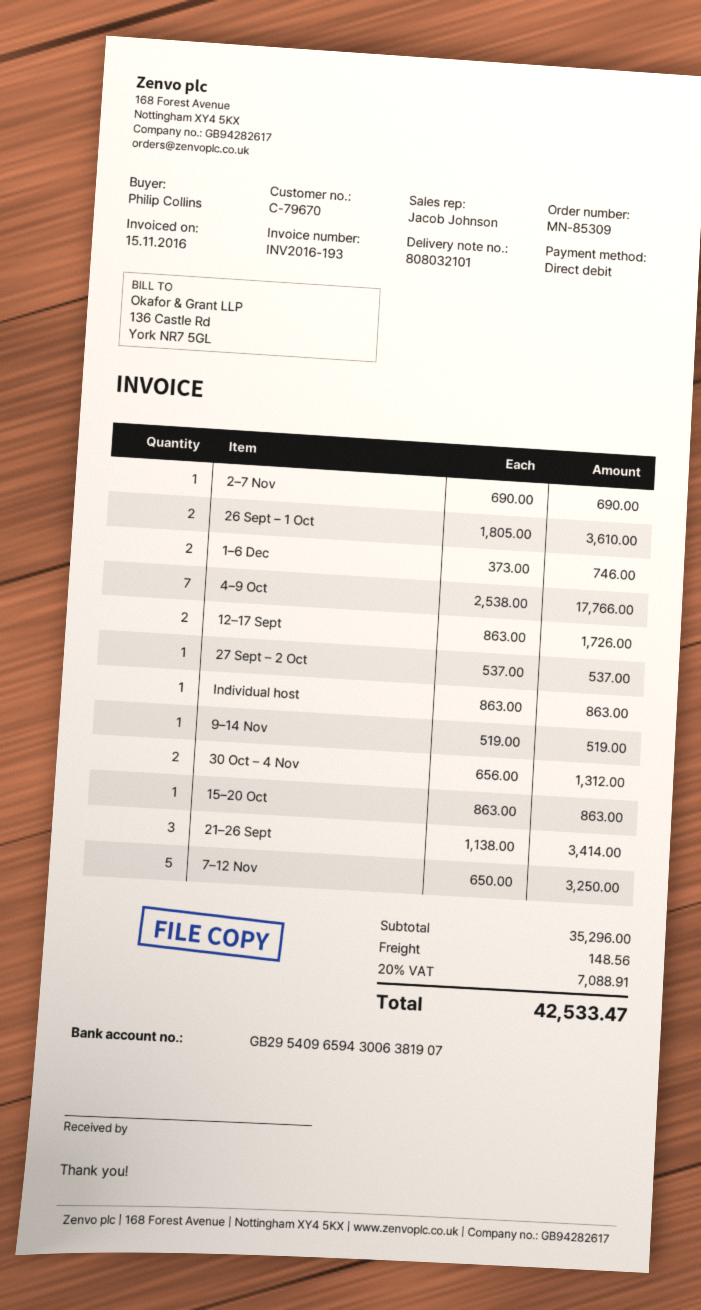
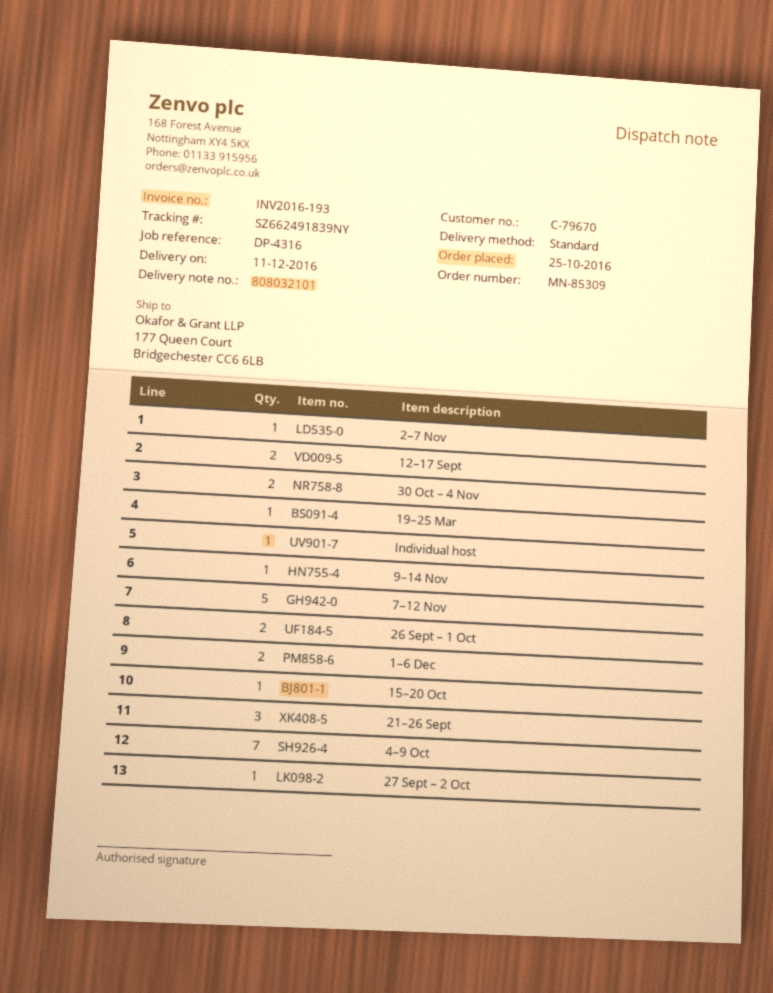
19–25 Mar: none -> 1

